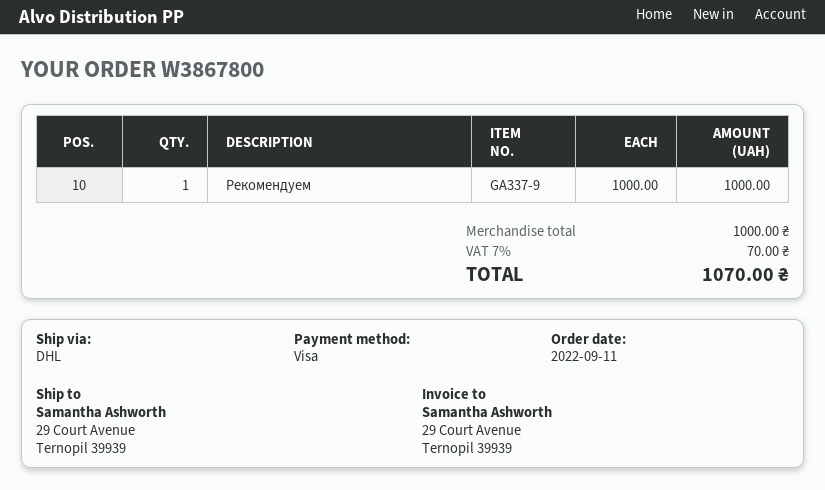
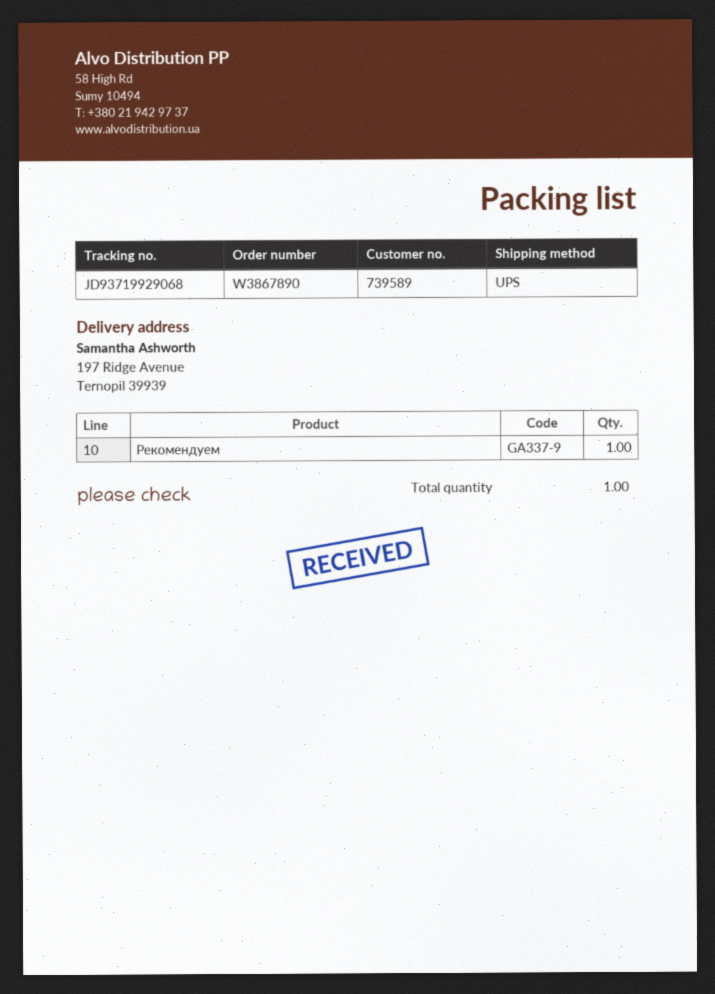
order number: W3867800 -> W3867890
shipping method: DHL -> UPS
ship to: 29 Court Avenue, Ternopil 39939 -> 197 Ridge Avenue, Ternopil 39939

